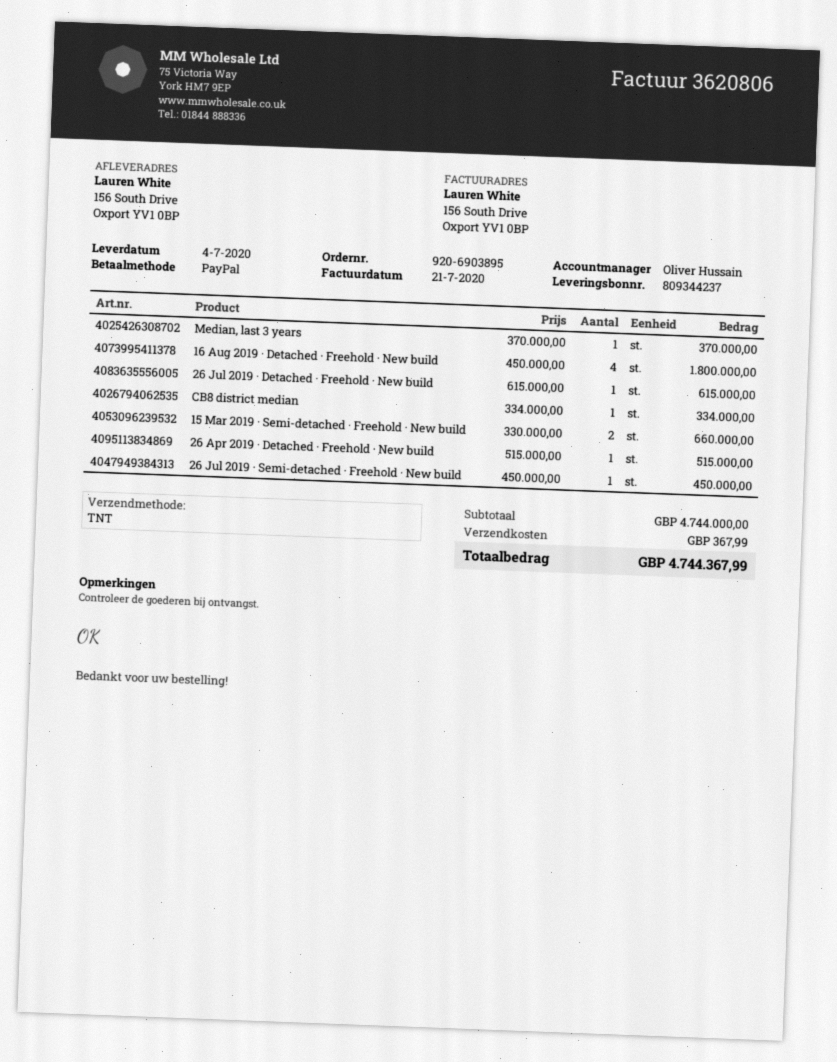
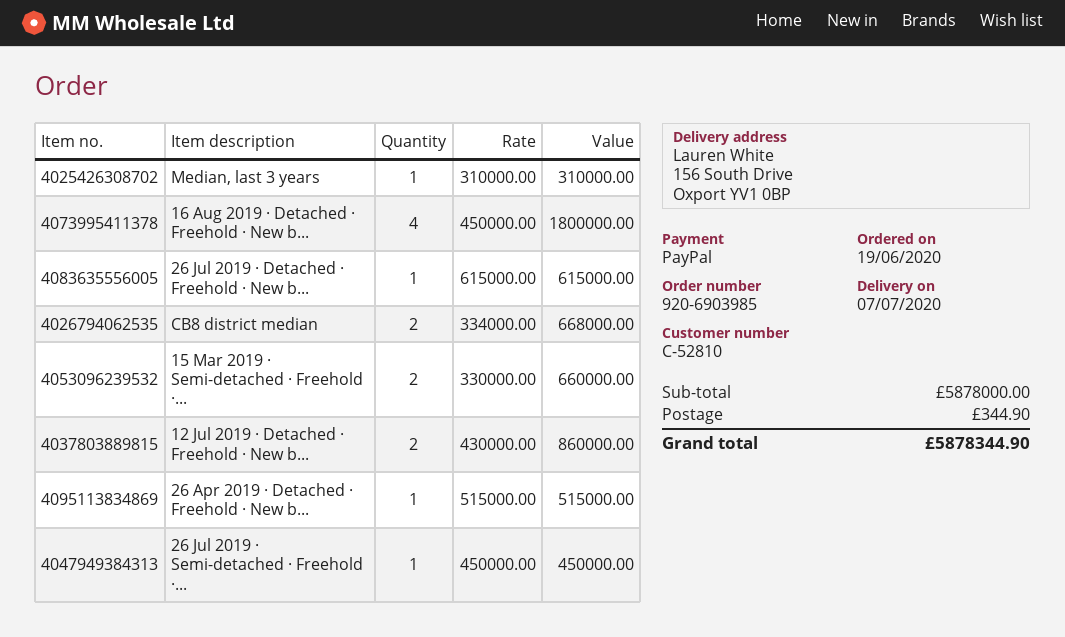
order number: 920-6903895 -> 920-6903985
delivery date: 2020-07-04 -> 2020-07-07
Median, last 3 years: 1 x 370000.00 = 370000.00 -> 1 x 310000.00 = 310000.00
CB8 district median: 1 x 334000.00 = 334000.00 -> 2 x 334000.00 = 668000.00
12 Jul 2019 · Detached · Freehold · New b...: none -> 2 x 430000.00 = 860000.00
subtotal: 4744000.00 -> 5878000.00
shipping: 367.99 -> 344.90
total: 4744367.99 -> 5878344.90

